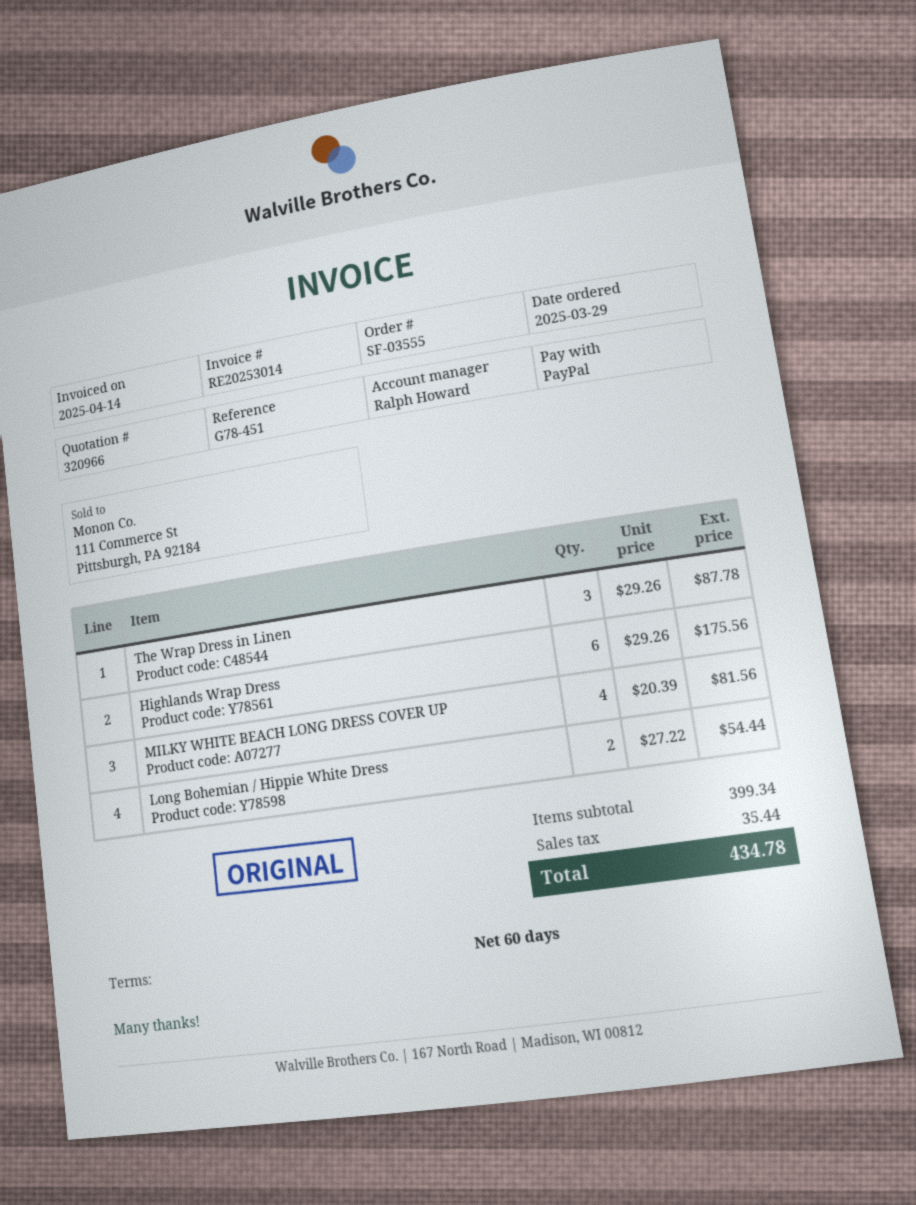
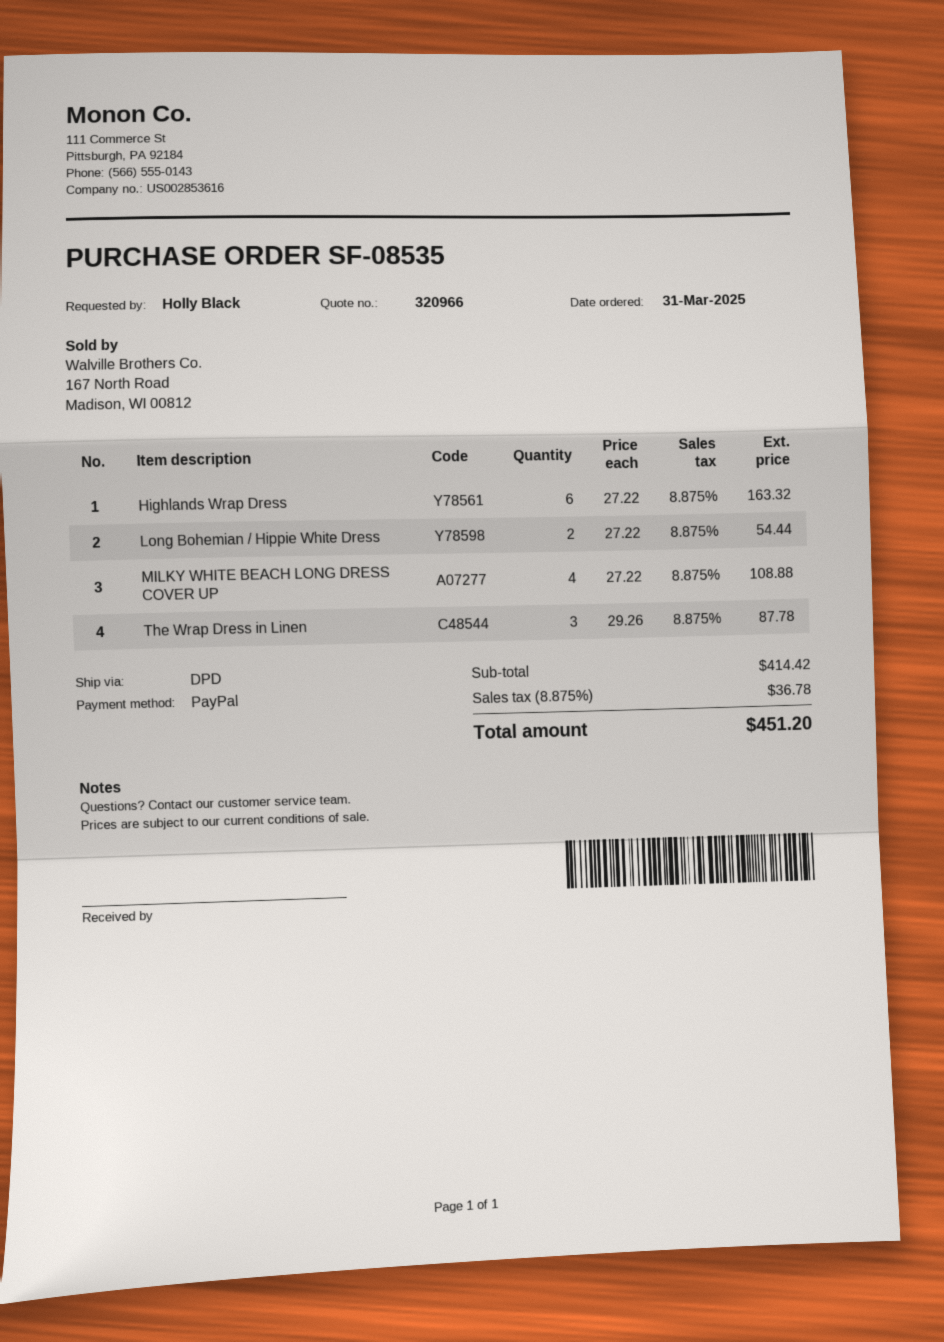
order number: SF-03555 -> SF-08535
order date: 2025-03-29 -> 2025-03-31
Highlands Wrap Dress: 6 x 29.26 = 175.56 -> 6 x 27.22 = 163.32
MILKY WHITE BEACH LONG DRESS COVER UP: 4 x 20.39 = 81.56 -> 4 x 27.22 = 108.88
subtotal: 399.34 -> 414.42
tax: 35.44 -> 36.78
total: 434.78 -> 451.20

